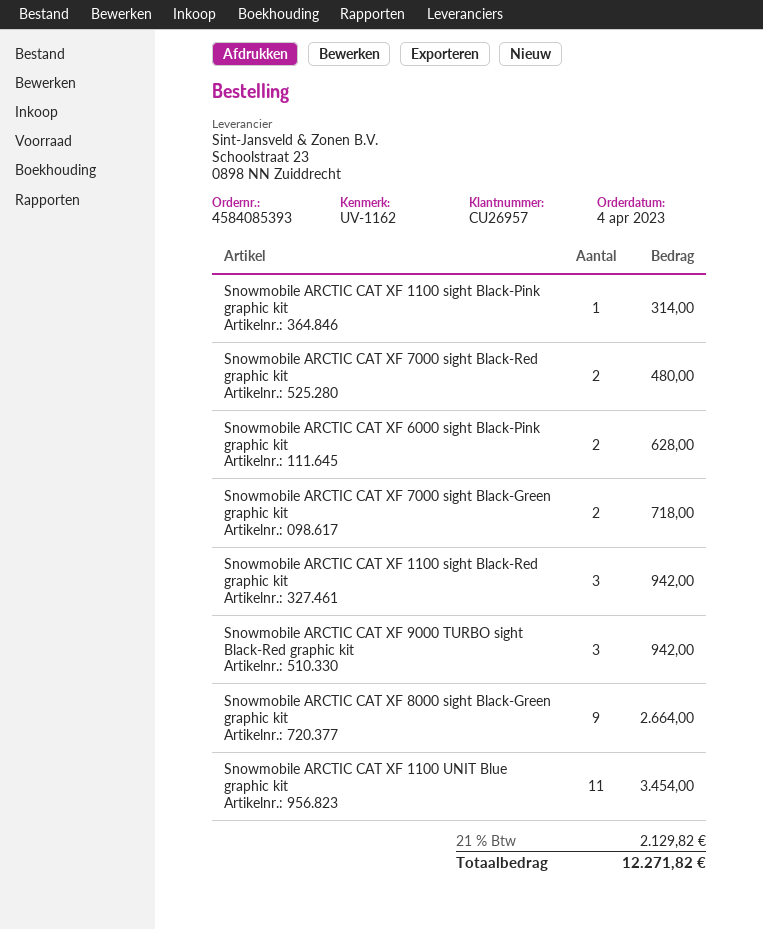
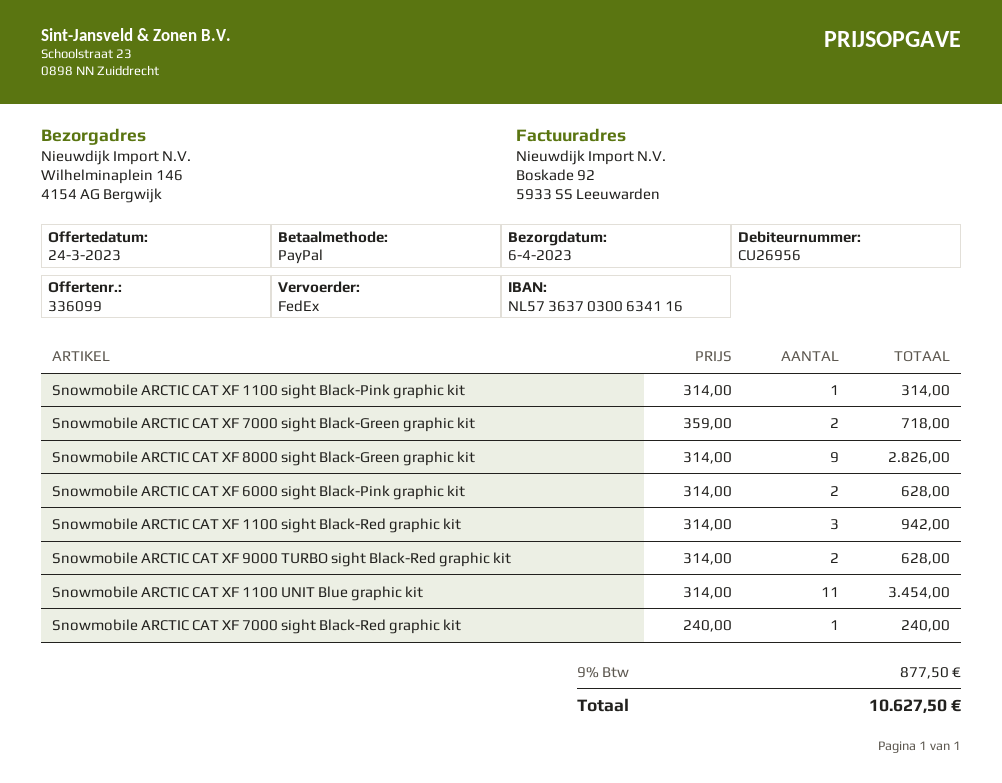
customer number: CU26957 -> CU26956
Snowmobile ARCTIC CAT XF 7000 sight Black-Red graphic kit: 2 for 480.00 -> 1 for 240.00
Snowmobile ARCTIC CAT XF 9000 TURBO sight Black-Red graphic kit: 3 for 942.00 -> 2 for 628.00
Snowmobile ARCTIC CAT XF 8000 sight Black-Green graphic kit: 9 for 2664.00 -> 9 for 2826.00
tax: 21% = 2129.82 -> 9% = 877.50
total: 12271.82 -> 10627.50

